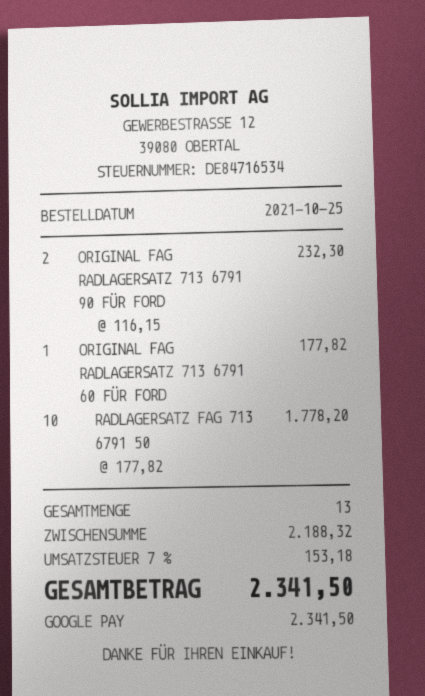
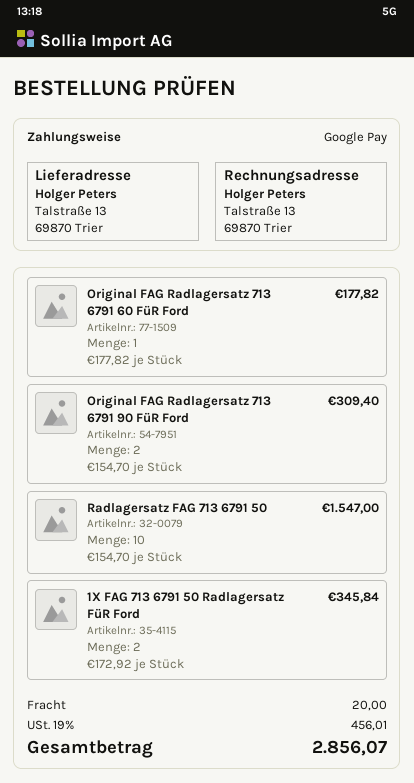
ORIGINAL FAG RADLAGERSATZ 713 6791 90 FÜR FORD: 2 x 116.15 = 232.30 -> 2 x 154.70 = 309.40
RADLAGERSATZ FAG 713 6791 50: 10 x 177.82 = 1778.20 -> 10 x 154.70 = 1547.00
1X FAG 713 6791 50 Radlagersatz FüR Ford: none -> 2 x 172.92 = 345.84
shipping: none -> 20.00
tax: 7% = 153.18 -> 19% = 456.01
total: 2341.50 -> 2856.07

